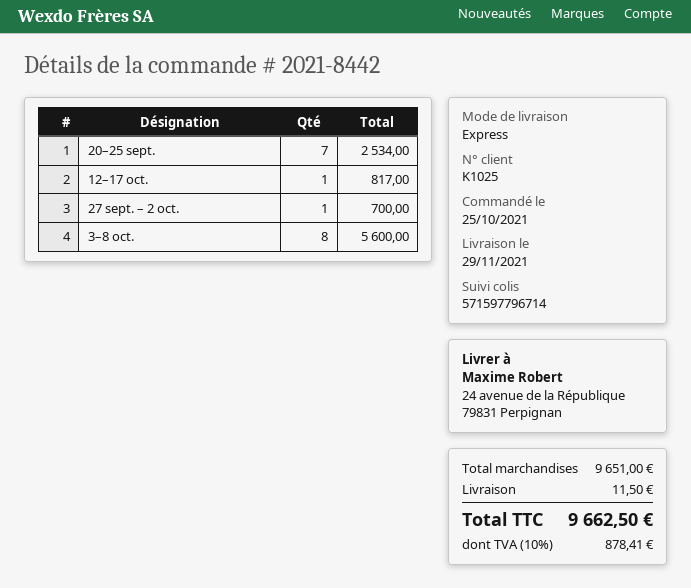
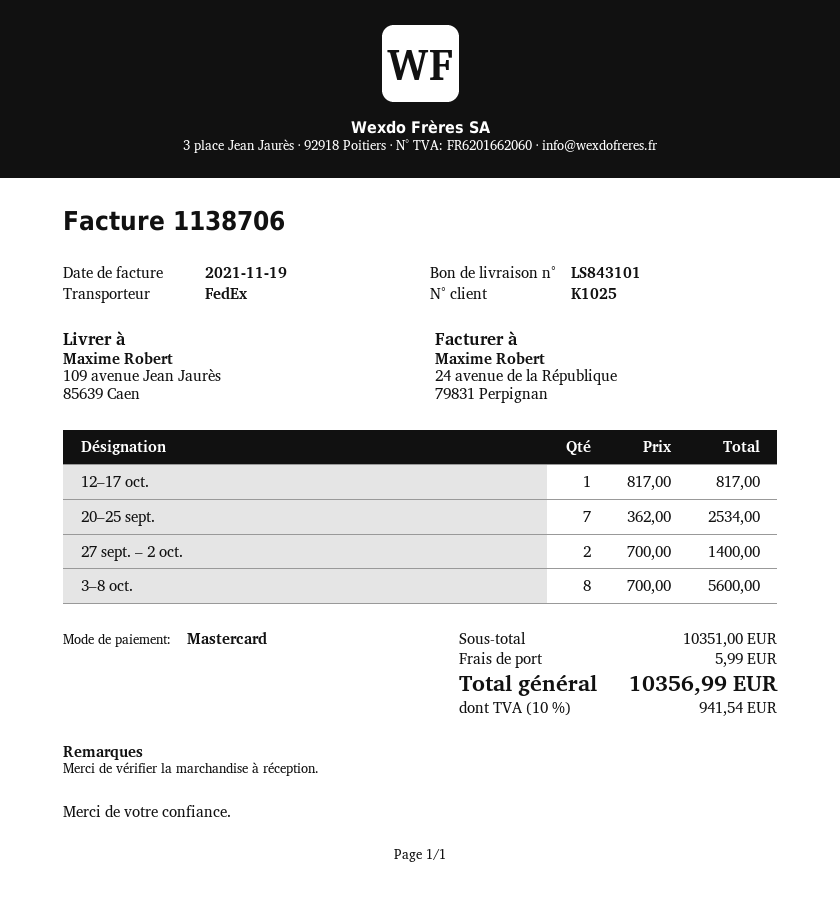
shipping method: express -> FedEx
ship to: 24 avenue de la République, 79831 Perpignan -> 109 avenue Jean Jaurès, 85639 Caen
27 sept. – 2 oct.: 1 for 700.00 -> 2 for 1400.00
subtotal: 9651.00 -> 10351.00
shipping: 11.50 -> 5.99
tax: 10% = 878.41 -> 10% = 941.54
total: 9662.50 -> 10356.99

